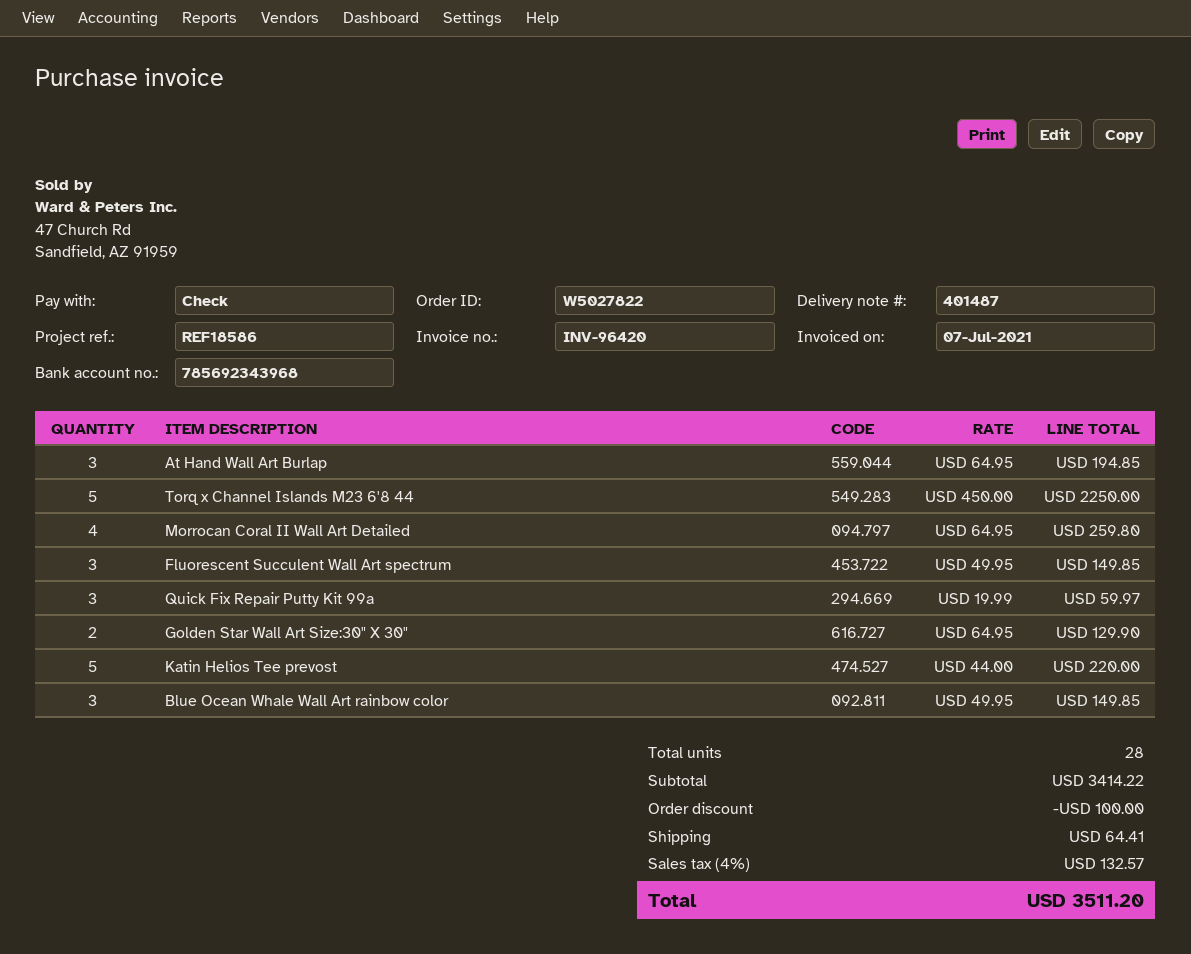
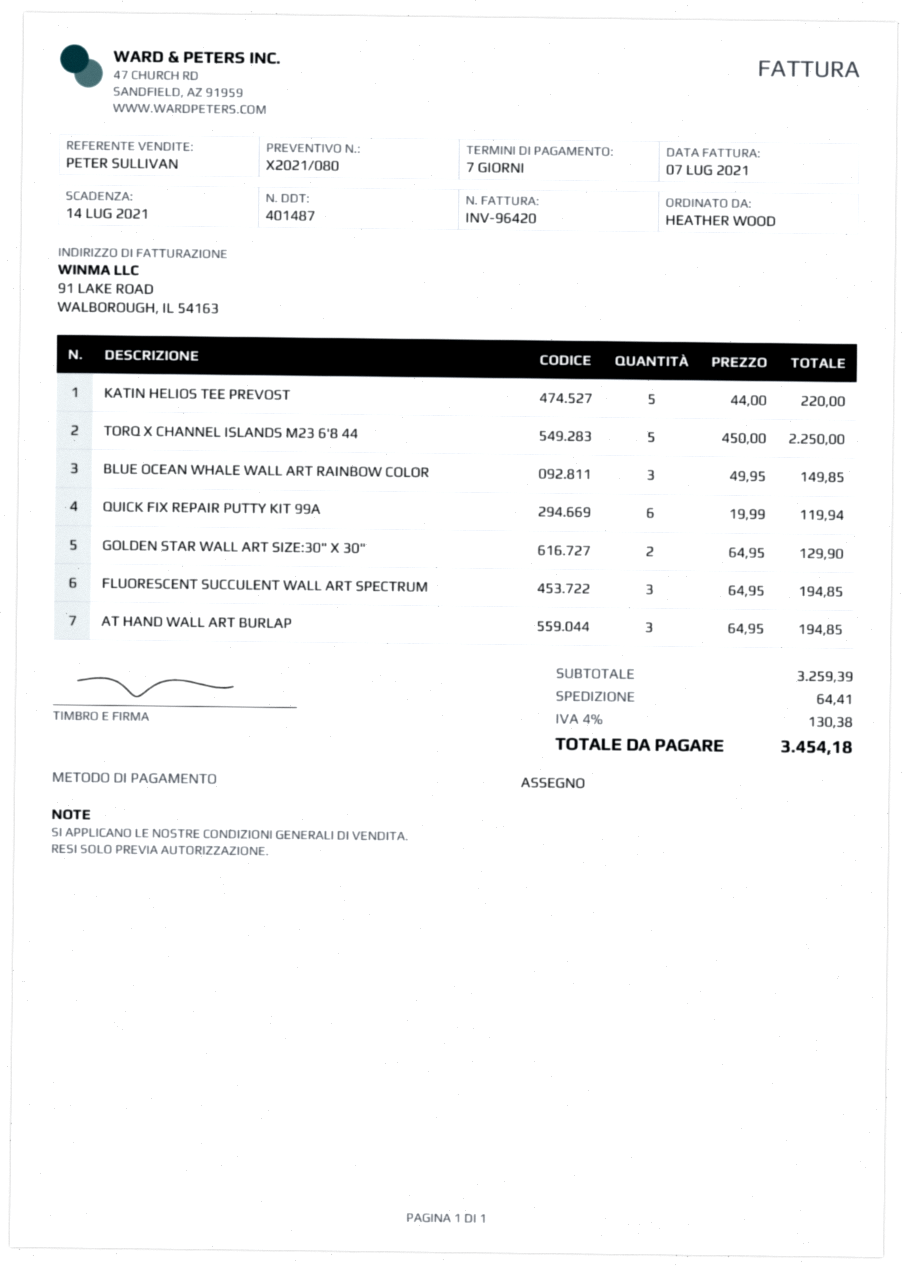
Morrocan Coral II Wall Art Detailed: 4 x 64.95 = 259.80 -> none
Fluorescent Succulent Wall Art spectrum: 3 x 49.95 = 149.85 -> 3 x 64.95 = 194.85
Quick Fix Repair Putty Kit 99a: 3 x 19.99 = 59.97 -> 6 x 19.99 = 119.94
subtotal: 3414.22 -> 3259.39
discount: 100.00 -> none
tax: 4% = 132.57 -> 4% = 130.38
total: 3511.20 -> 3454.18

